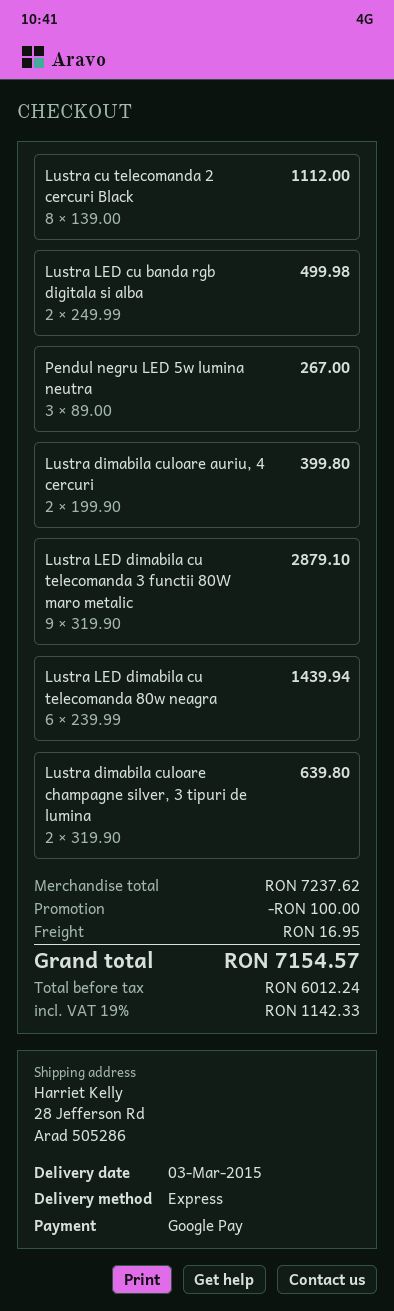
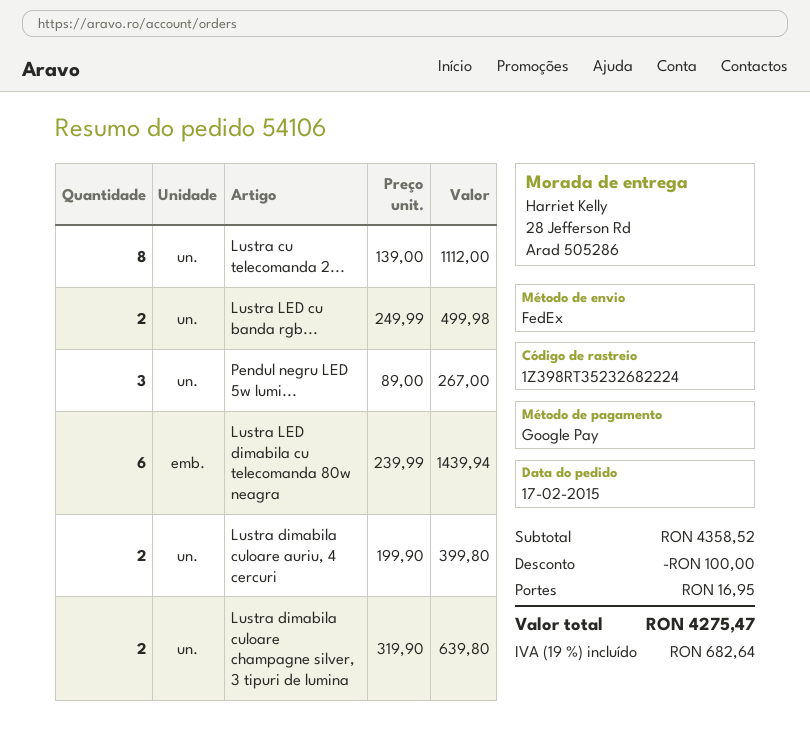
shipping method: express -> FedEx
Lustra LED dimabila cu telecomanda 3 functii 80W maro metalic: 9 x 319.90 = 2879.10 -> none
subtotal: 7237.62 -> 4358.52
tax: 19% = 1142.33 -> 19% = 682.64
total: 7154.57 -> 4275.47

